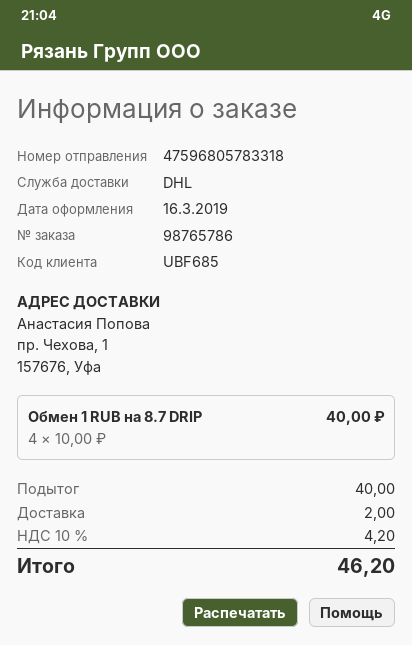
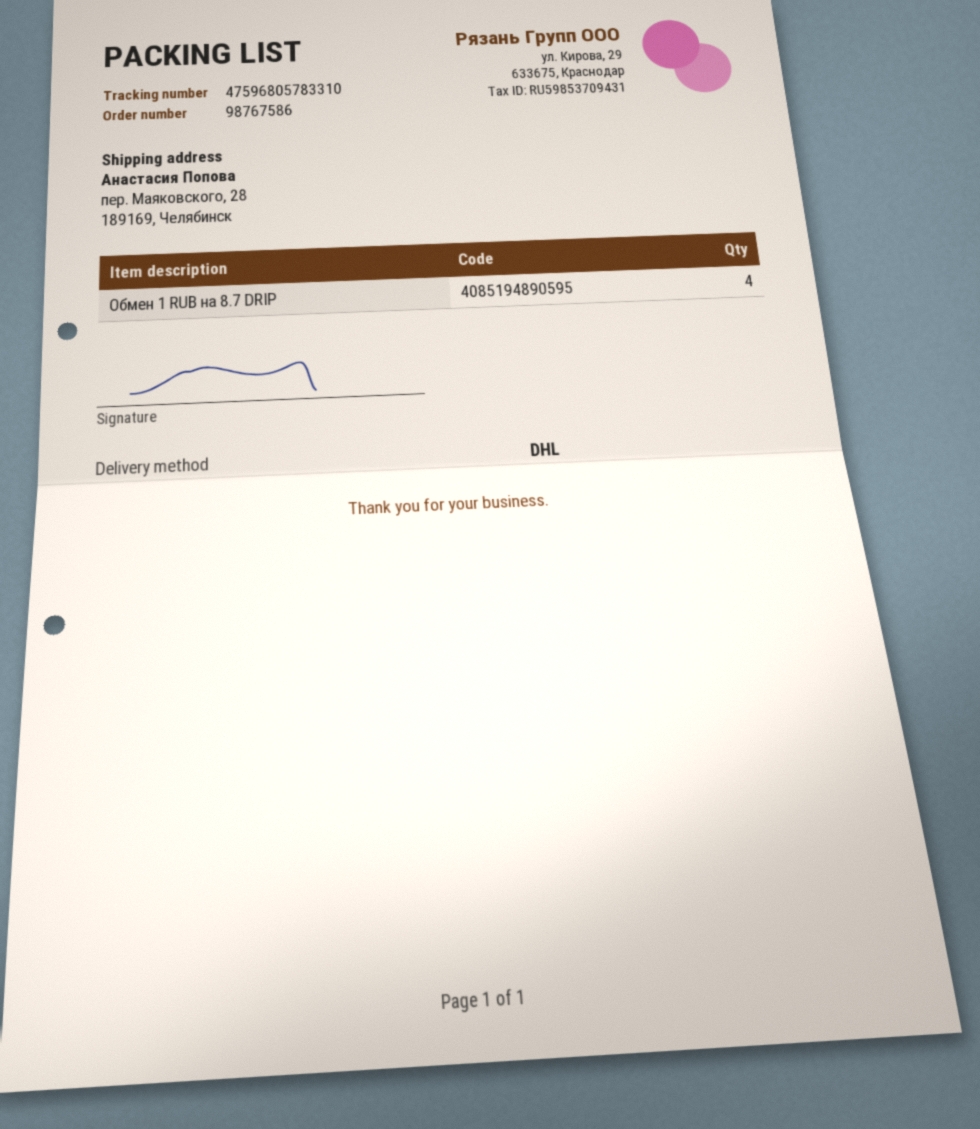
order number: 98765786 -> 98767586
tracking number: 47596805783318 -> 47596805783310
ship to: пр. Чехова, 1, 157676, Уфа -> пер. Маяковского, 28, 189169, Челябинск

